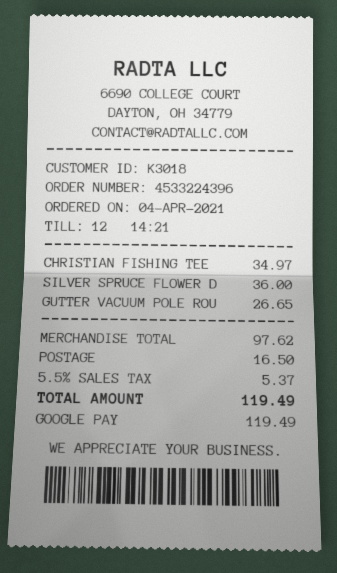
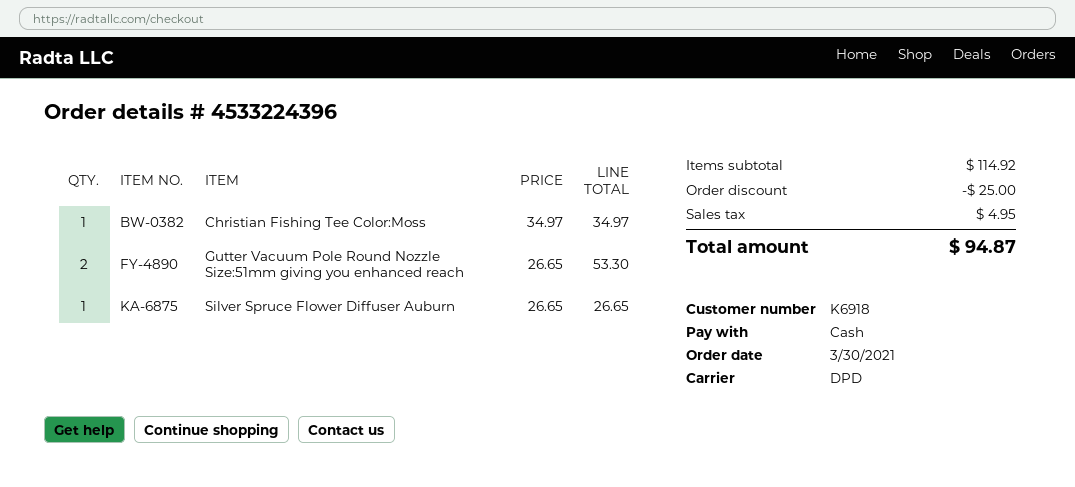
order date: 2021-04-04 -> 2021-03-30
customer number: K3018 -> K6918
payment method: Google Pay -> cash
SILVER SPRUCE FLOWER D: 1 x 36.00 = 36.00 -> 1 x 26.65 = 26.65
GUTTER VACUUM POLE ROU: 1 x 26.65 = 26.65 -> 2 x 26.65 = 53.30
subtotal: 97.62 -> 114.92
discount: none -> 25.00
shipping: 16.50 -> none
tax: 5.37 -> 4.95
total: 119.49 -> 94.87

